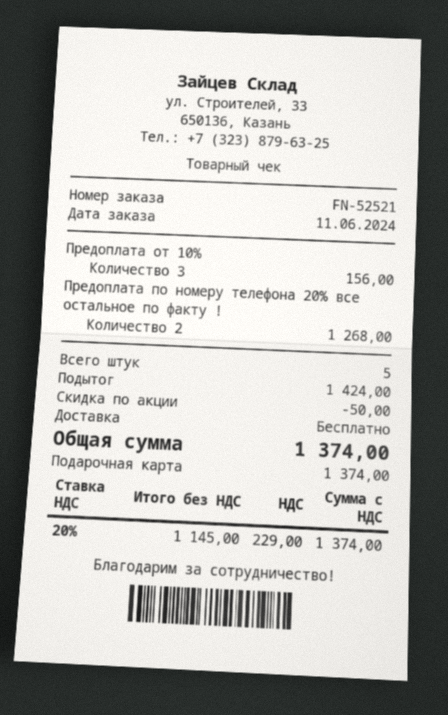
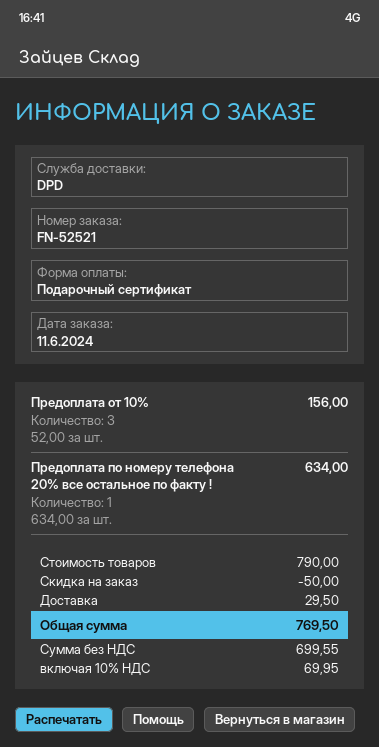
Предоплата по номеру телефона 20% все остальное по факту !: 2 for 1268.00 -> 1 for 634.00
subtotal: 1424.00 -> 790.00
shipping: 0.00 -> 29.50
net: 1145.00 -> 699.55
tax: 20% = 229.00 -> 10% = 69.95
total: 1374.00 -> 769.50

